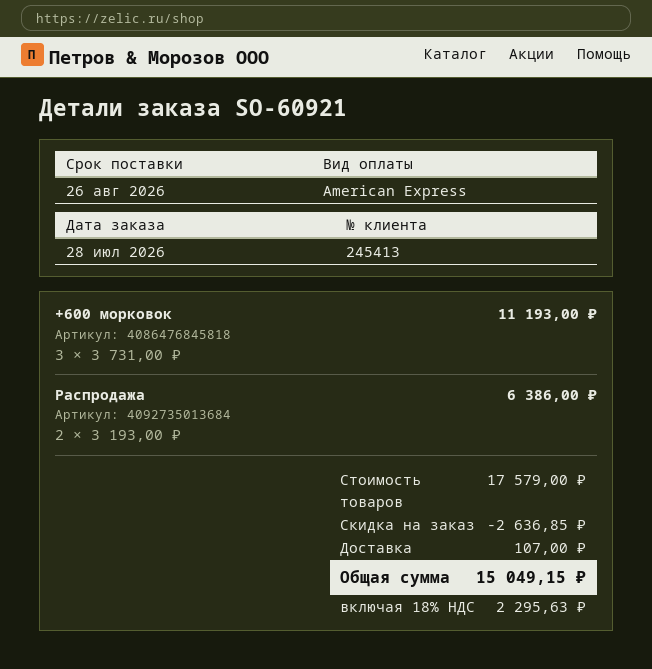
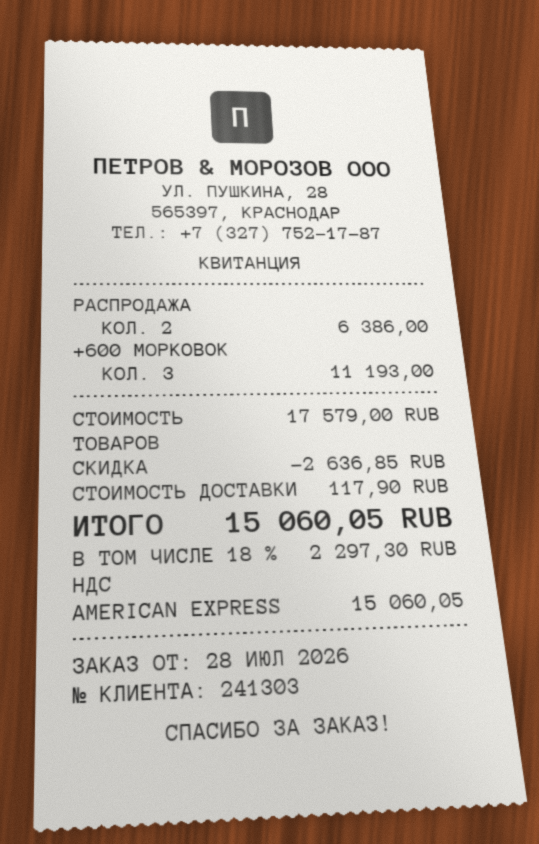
customer number: 245413 -> 241303
shipping: 107.00 -> 117.90
tax: 18% = 2295.63 -> 18% = 2297.30
total: 15049.15 -> 15060.05

